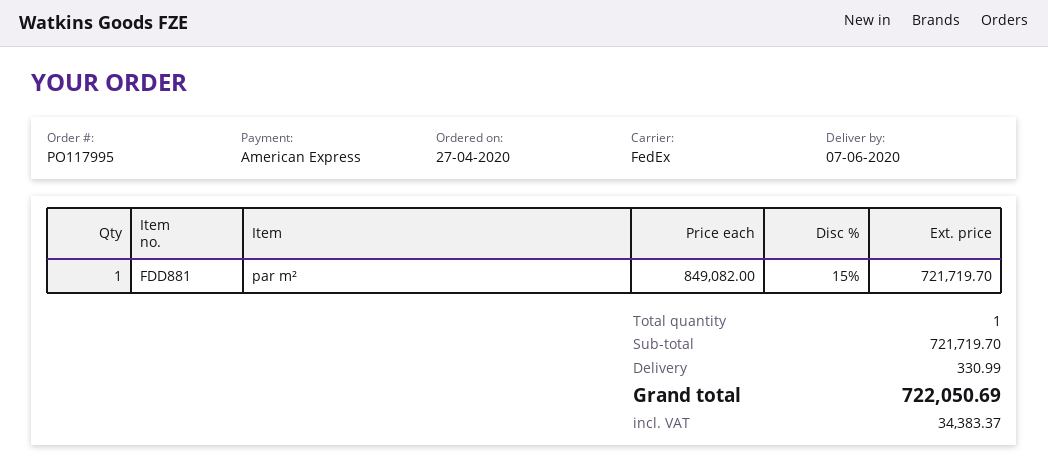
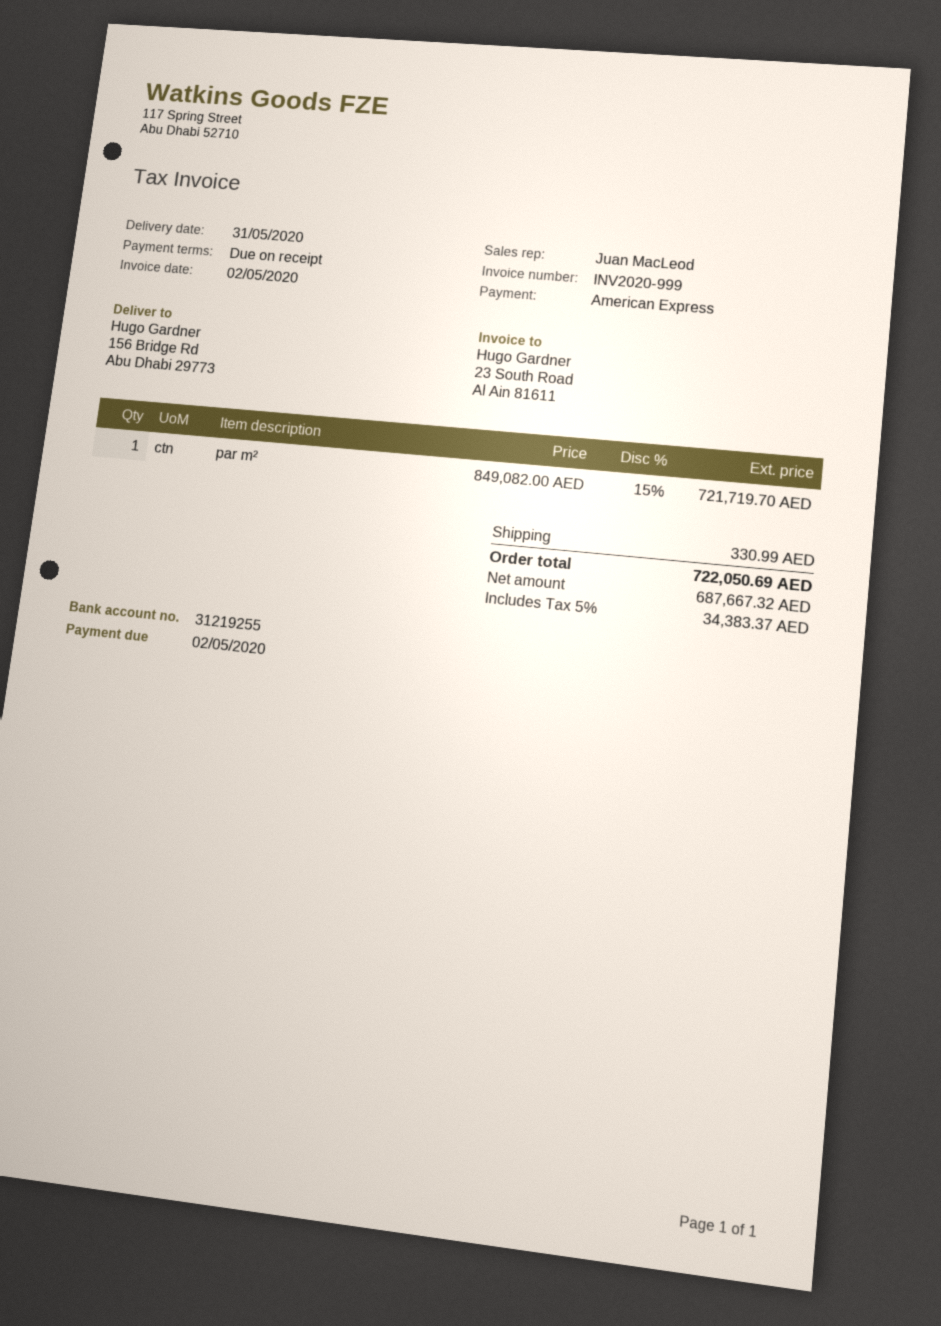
delivery date: 2020-06-07 -> 2020-05-31

